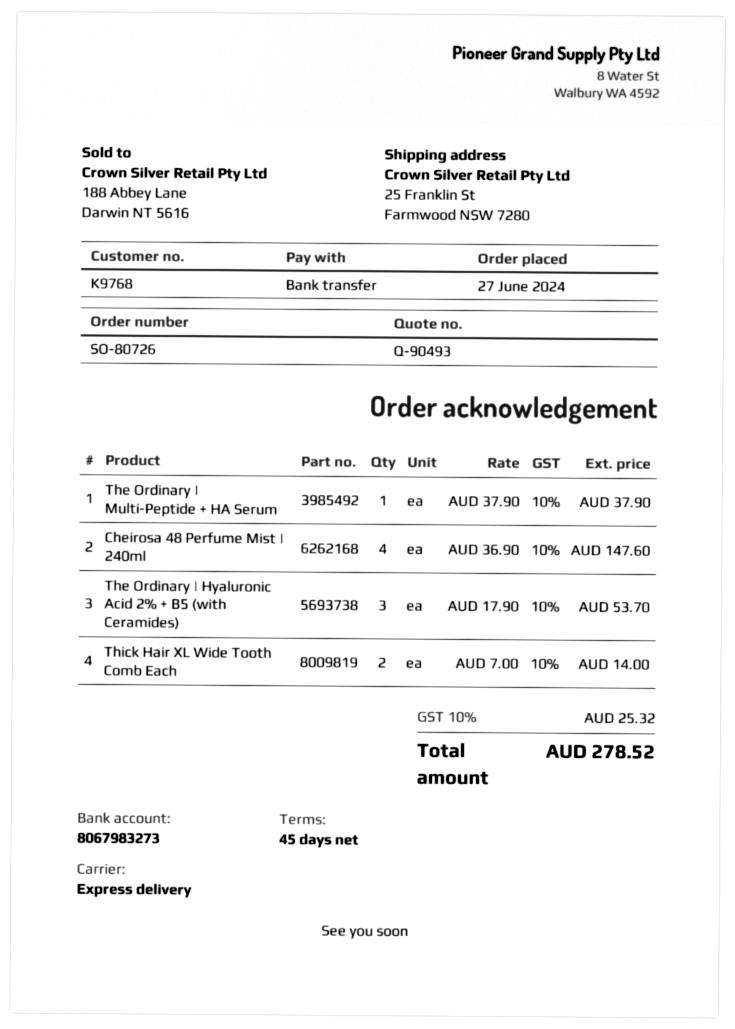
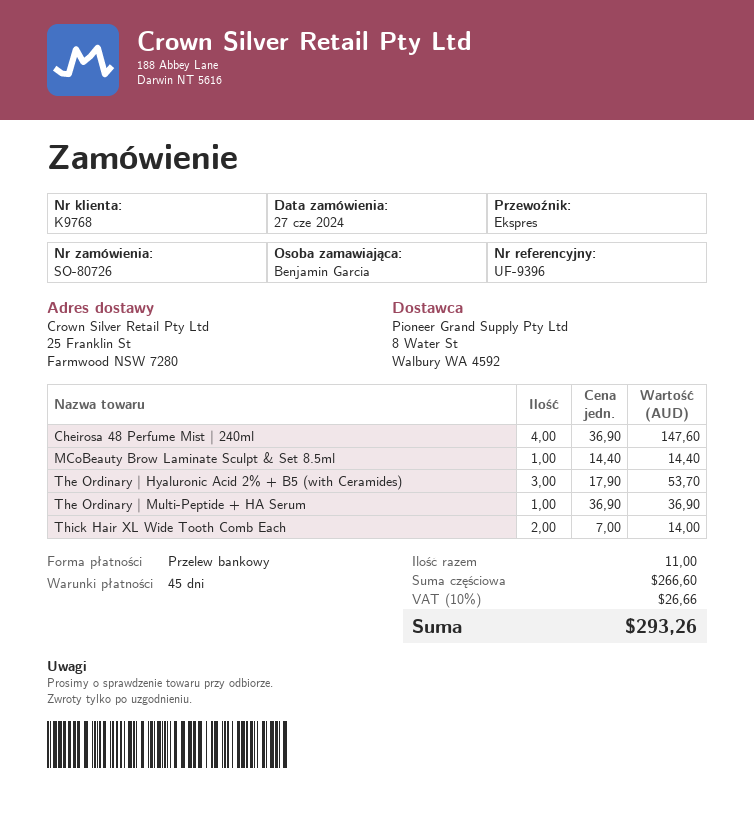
The Ordinary | Multi-Peptide + HA Serum: 1 x 37.90 = 37.90 -> 1 x 36.90 = 36.90
MCoBeauty Brow Laminate Sculpt & Set 8.5ml: none -> 1 x 14.40 = 14.40
tax: 10% = 25.32 -> 10% = 26.66
total: 278.52 -> 293.26

